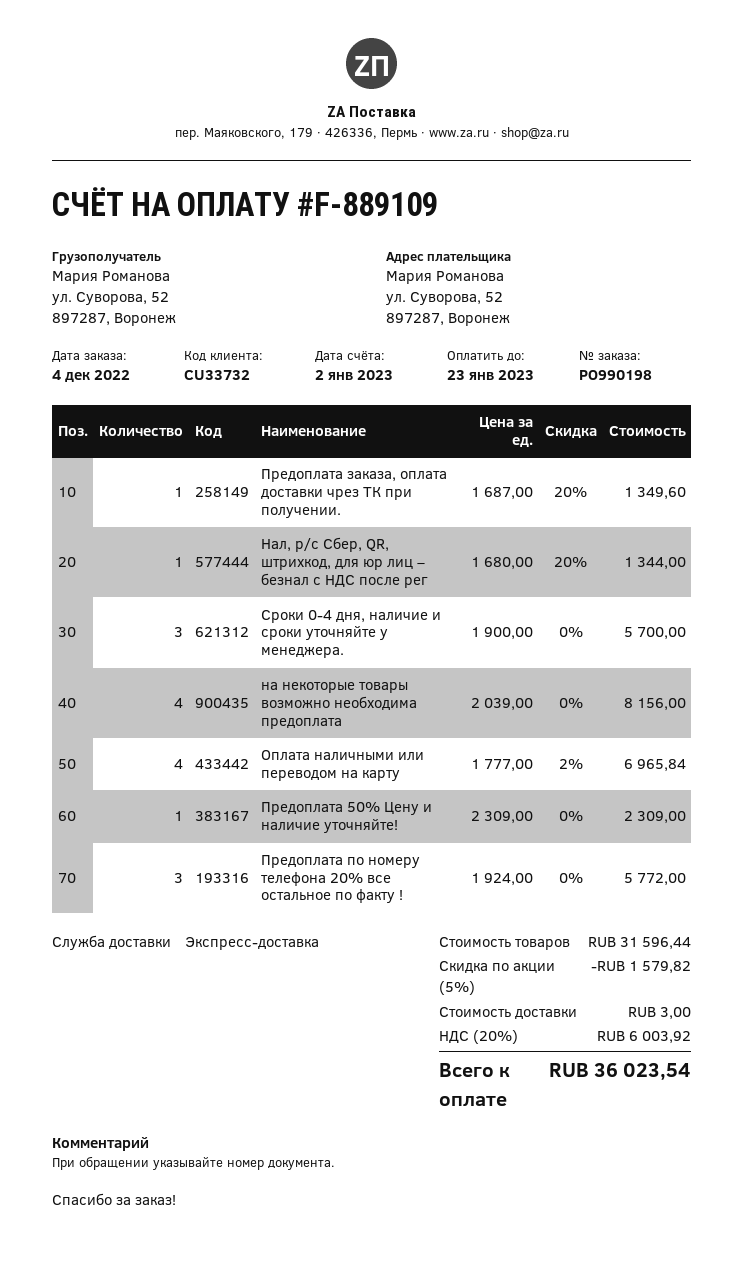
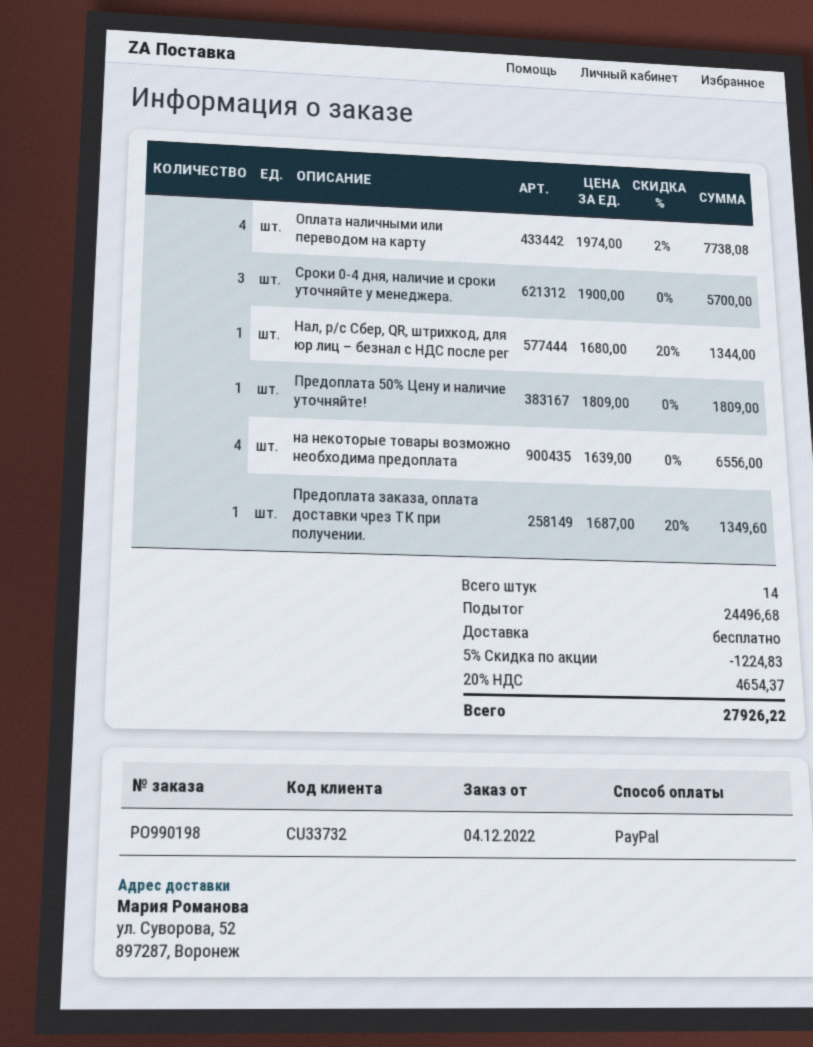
на некоторые товары возможно необходима предоплата: 4 x 2039.00 = 8156.00 -> 4 x 1639.00 = 6556.00
Оплата наличными или переводом на карту: 4 x 1777.00 - 2% = 6965.84 -> 4 x 1974.00 - 2% = 7738.08
Предоплата 50% Цену и наличие уточняйте!: 1 x 2309.00 = 2309.00 -> 1 x 1809.00 = 1809.00
Предоплата по номеру телефона 20% все остальное по факту !: 3 x 1924.00 = 5772.00 -> none
subtotal: 31596.44 -> 24496.68
discount: 5% = 1579.82 -> 5% = 1224.83
shipping: 3.00 -> 0.00
tax: 20% = 6003.92 -> 20% = 4654.37
total: 36023.54 -> 27926.22

